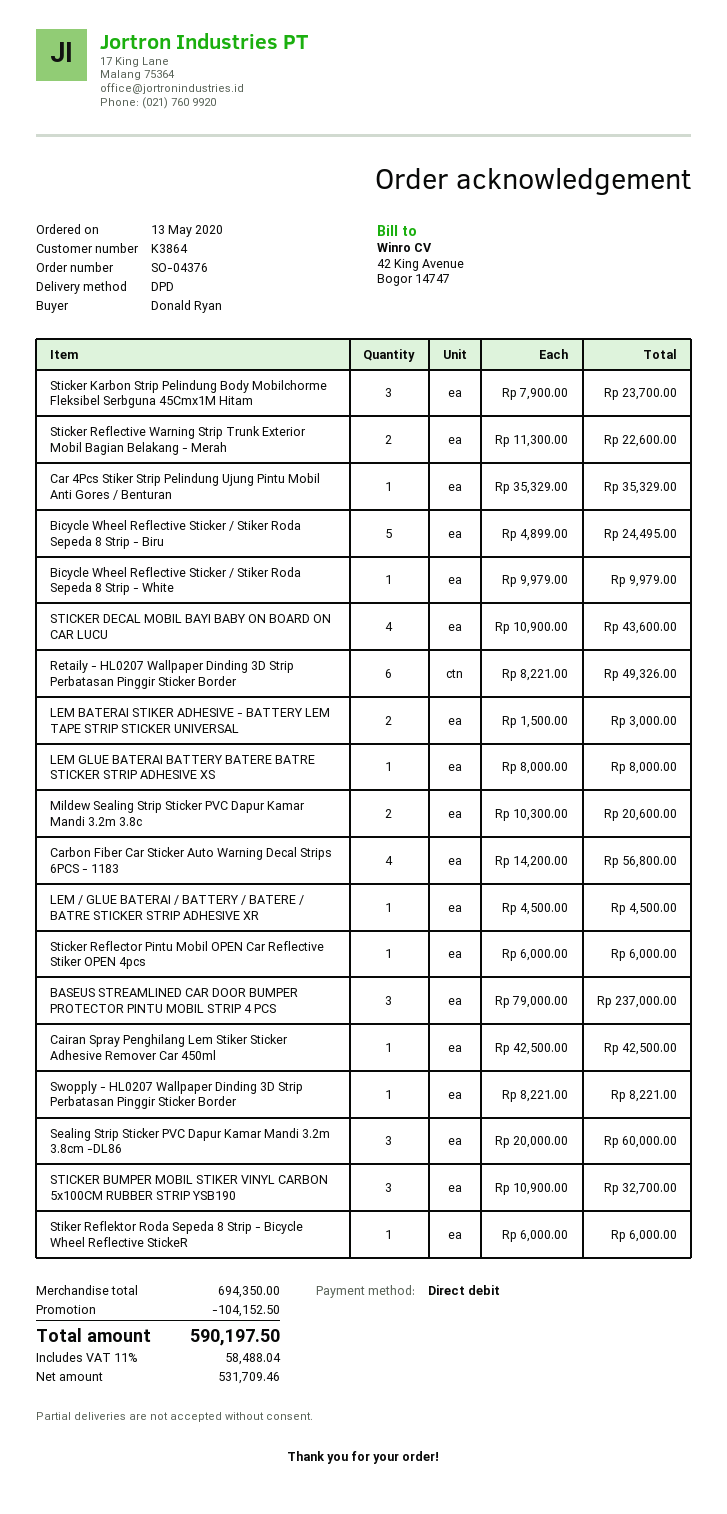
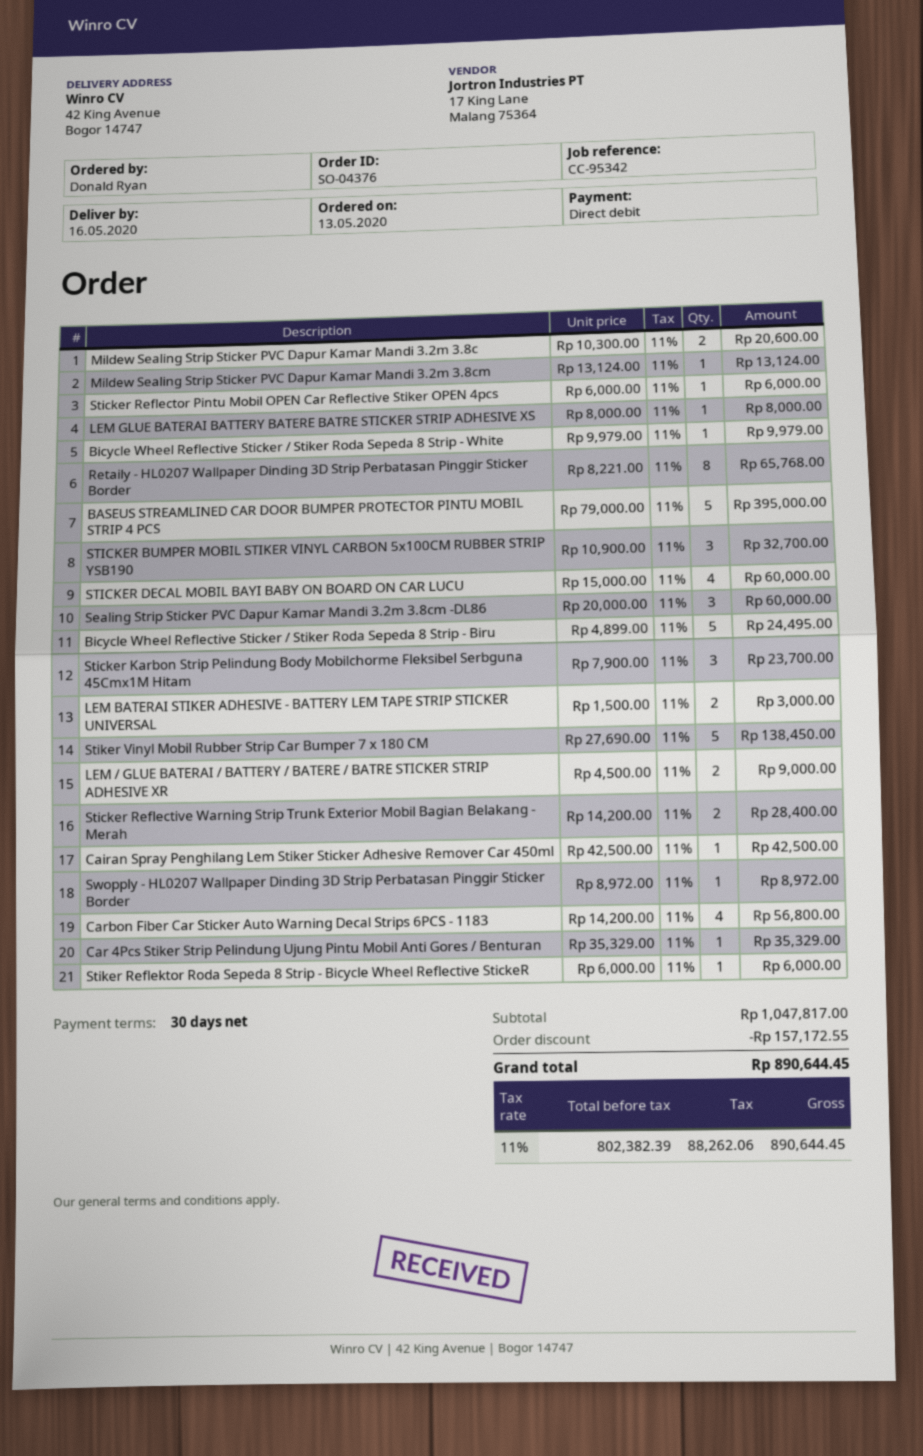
Sticker Reflective Warning Strip Trunk Exterior Mobil Bagian Belakang - Merah: 2 x 11300.00 = 22600.00 -> 2 x 14200.00 = 28400.00
STICKER DECAL MOBIL BAYI BABY ON BOARD ON CAR LUCU: 4 x 10900.00 = 43600.00 -> 4 x 15000.00 = 60000.00
Retaily - HL0207 Wallpaper Dinding 3D Strip Perbatasan Pinggir Sticker Border: 6 x 8221.00 = 49326.00 -> 8 x 8221.00 = 65768.00
LEM / GLUE BATERAI / BATTERY / BATERE / BATRE STICKER STRIP ADHESIVE XR: 1 x 4500.00 = 4500.00 -> 2 x 4500.00 = 9000.00
BASEUS STREAMLINED CAR DOOR BUMPER PROTECTOR PINTU MOBIL STRIP 4 PCS: 3 x 79000.00 = 237000.00 -> 5 x 79000.00 = 395000.00
Swopply - HL0207 Wallpaper Dinding 3D Strip Perbatasan Pinggir Sticker Border: 1 x 8221.00 = 8221.00 -> 1 x 8972.00 = 8972.00
Mildew Sealing Strip Sticker PVC Dapur Kamar Mandi 3.2m 3.8cm: none -> 1 x 13124.00 = 13124.00
Stiker Vinyl Mobil Rubber Strip Car Bumper 7 x 180 CM: none -> 5 x 27690.00 = 138450.00
subtotal: 694350.00 -> 1047817.00
discount: 104152.50 -> 157172.55
net: 531709.46 -> 802382.39
tax: 11% = 58488.04 -> 11% = 88262.06
total: 590197.50 -> 890644.45

